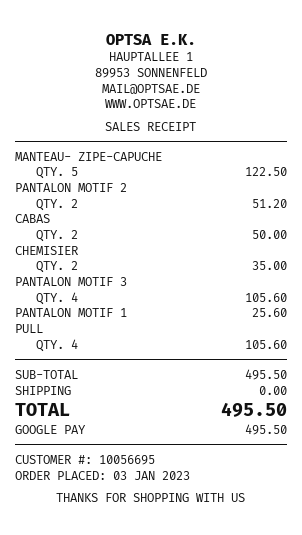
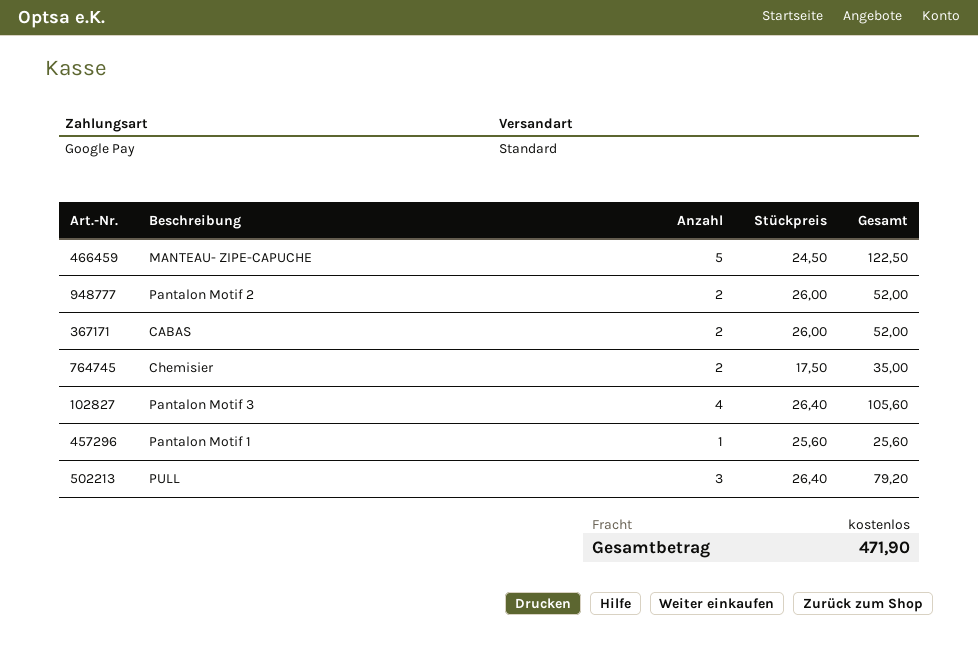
PANTALON MOTIF 2: 2 for 51.20 -> 2 for 52.00
CABAS: 2 for 50.00 -> 2 for 52.00
PULL: 4 for 105.60 -> 3 for 79.20
total: 495.50 -> 471.90

